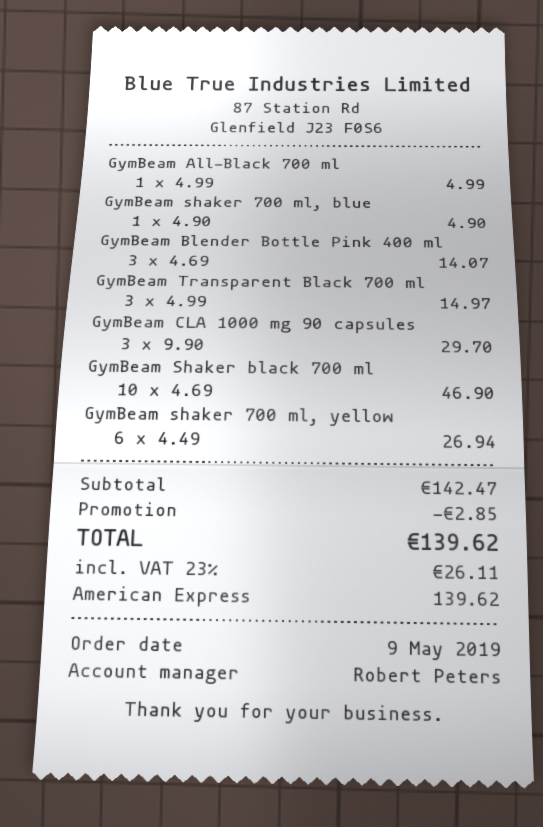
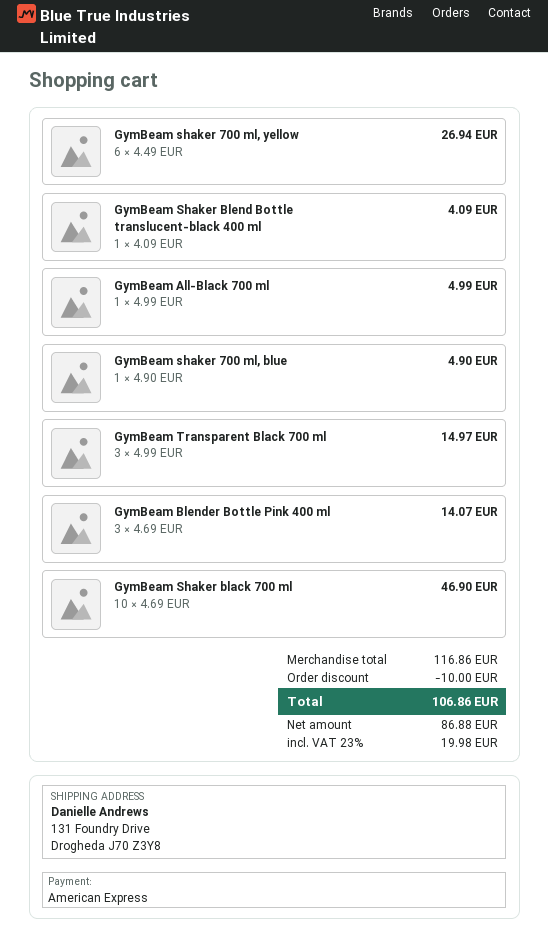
GymBeam CLA 1000 mg 90 capsules: 3 x 9.90 = 29.70 -> none
GymBeam Shaker Blend Bottle translucent-black 400 ml: none -> 1 x 4.09 = 4.09
subtotal: 142.47 -> 116.86
discount: 2.85 -> 10.00
tax: 23% = 26.11 -> 23% = 19.98
total: 139.62 -> 106.86

